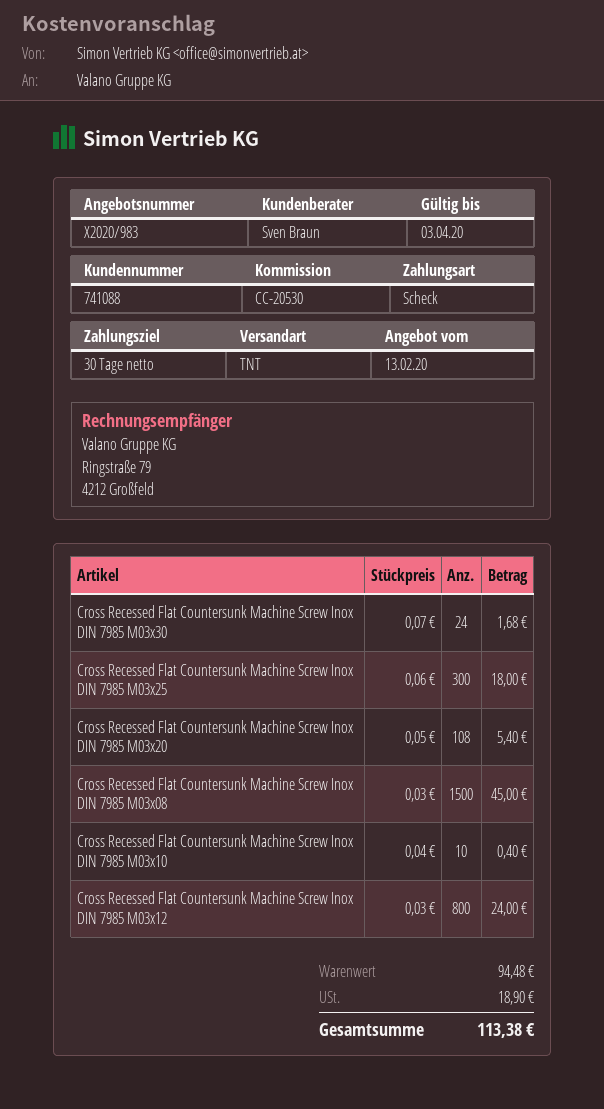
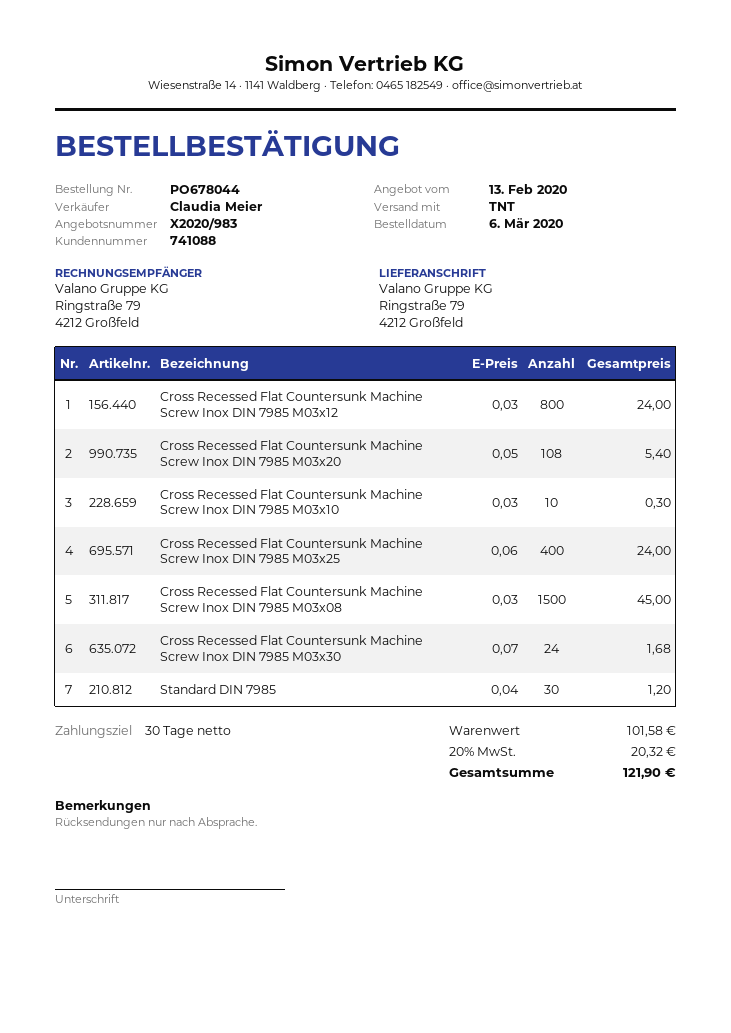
sales rep: Sven Braun -> Claudia Meier
Cross Recessed Flat Countersunk Machine Screw Inox DIN 7985 M03x25: 300 x 0.06 = 18.00 -> 400 x 0.06 = 24.00
Cross Recessed Flat Countersunk Machine Screw Inox DIN 7985 M03x10: 10 x 0.04 = 0.40 -> 10 x 0.03 = 0.30
Standard DIN 7985: none -> 30 x 0.04 = 1.20
subtotal: 94.48 -> 101.58
tax: 18.90 -> 20.32
total: 113.38 -> 121.90

